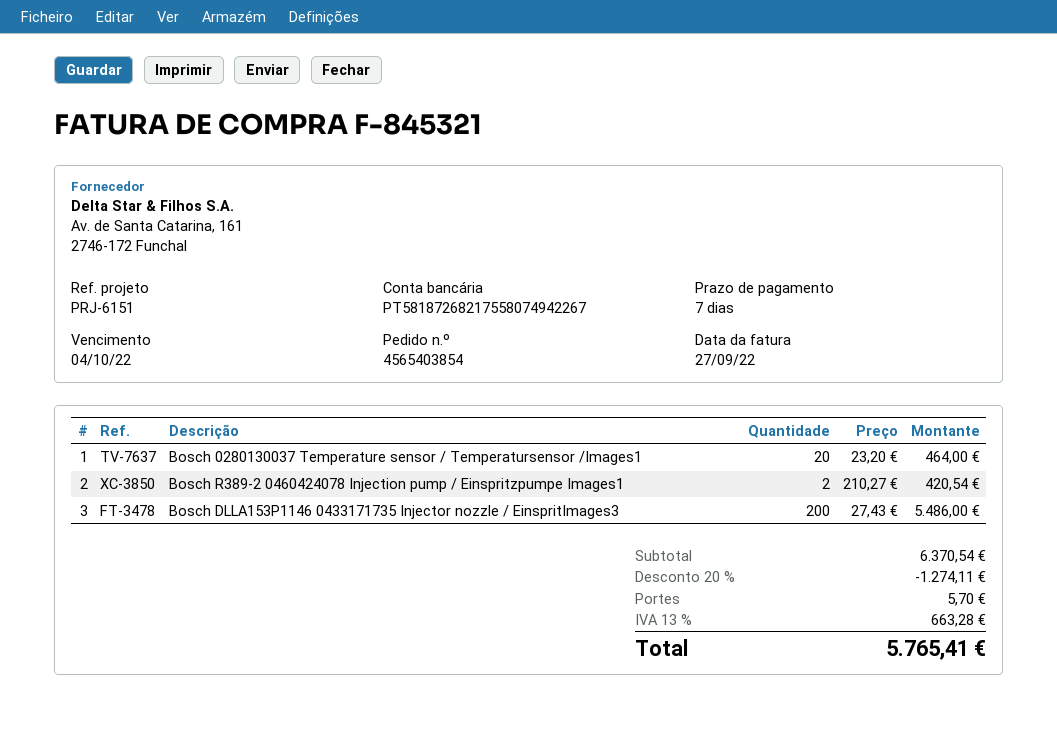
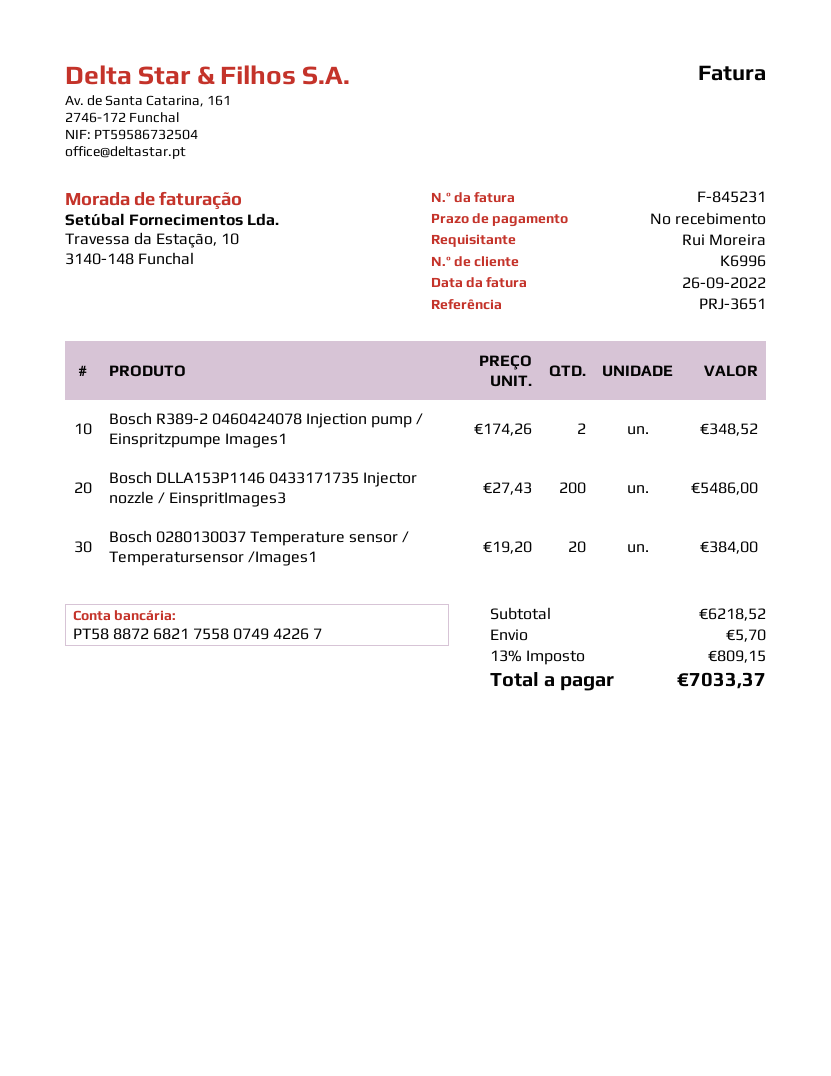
invoice number: F-845321 -> F-845231
invoice date: 2022-09-27 -> 2022-09-26
payment terms: 7 days -> on receipt
reference: PRJ-6151 -> PRJ-3651
bank account: PT58187268217558074942267 -> PT58887268217558074942267
Bosch 0280130037 Temperature sensor / Temperatursensor /Images1: 20 x 23.20 = 464.00 -> 20 x 19.20 = 384.00
Bosch R389-2 0460424078 Injection pump / Einspritzpumpe Images1: 2 x 210.27 = 420.54 -> 2 x 174.26 = 348.52
subtotal: 6370.54 -> 6218.52
discount: 20% = 1274.11 -> none
tax: 13% = 663.28 -> 13% = 809.15
total: 5765.41 -> 7033.37

